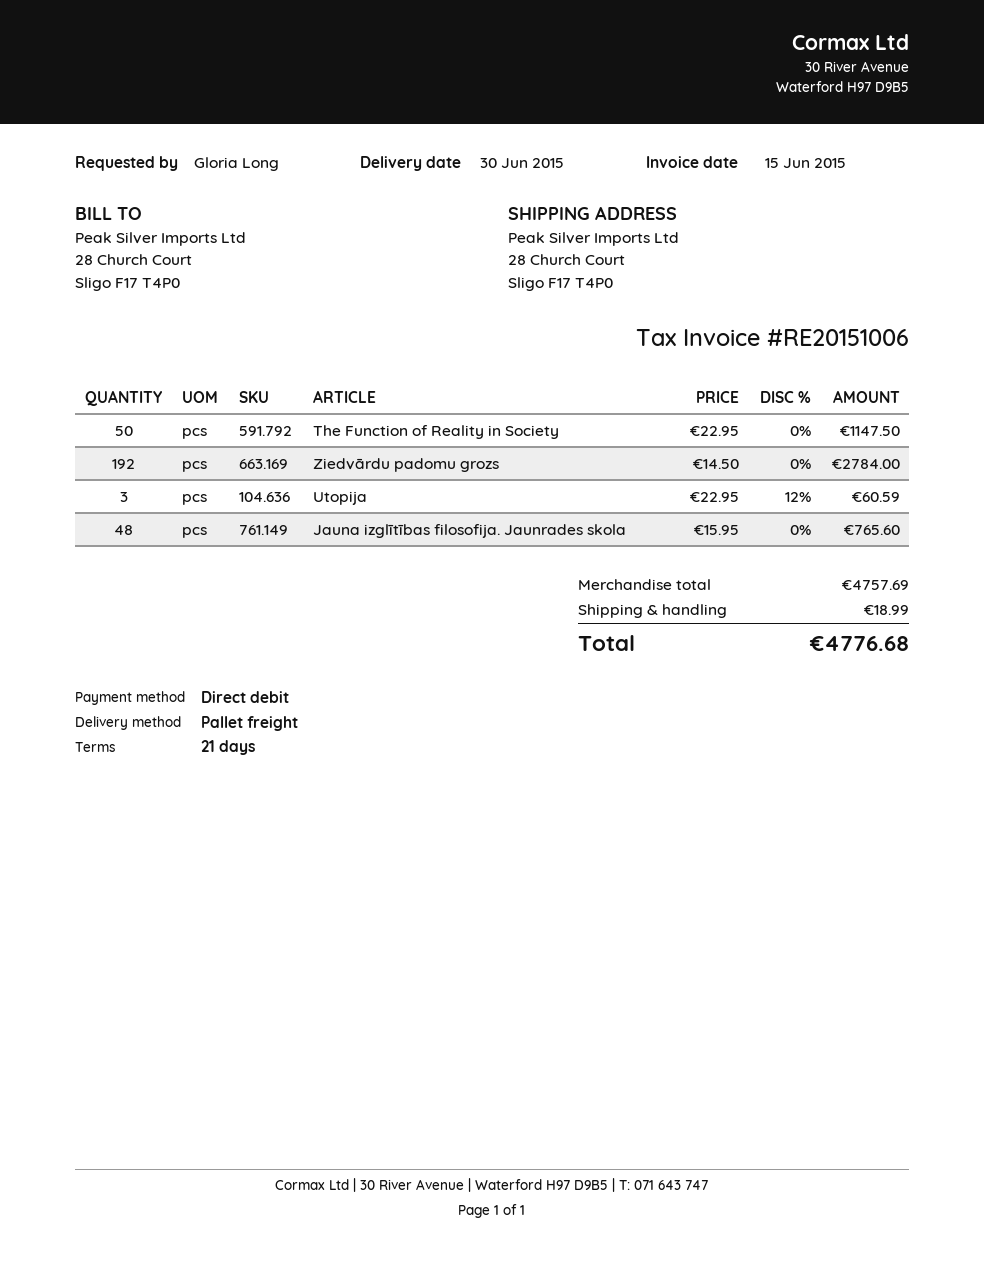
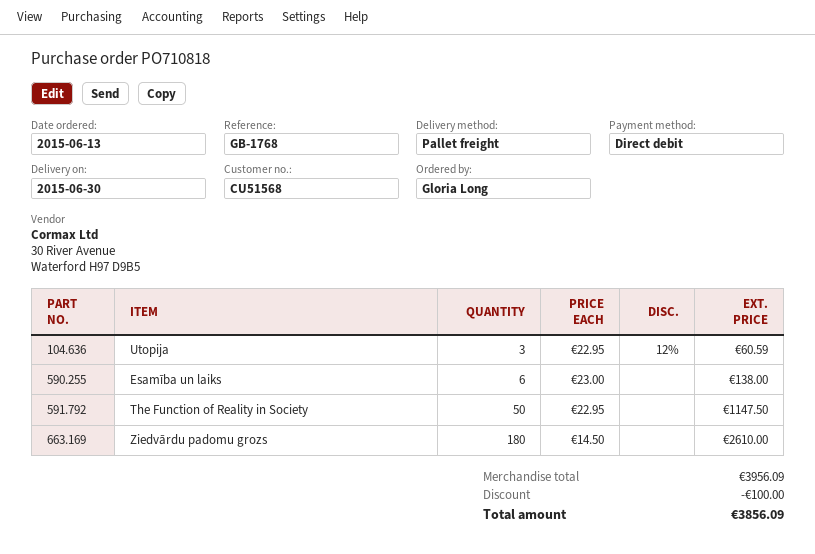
Ziedvārdu padomu grozs: 192 x 14.50 = 2784.00 -> 180 x 14.50 = 2610.00
Jauna izglītības filosofija. Jaunrades skola: 48 x 15.95 = 765.60 -> none
Esamība un laiks: none -> 6 x 23.00 = 138.00
subtotal: 4757.69 -> 3956.09
discount: none -> 100.00
shipping: 18.99 -> none
total: 4776.68 -> 3856.09

